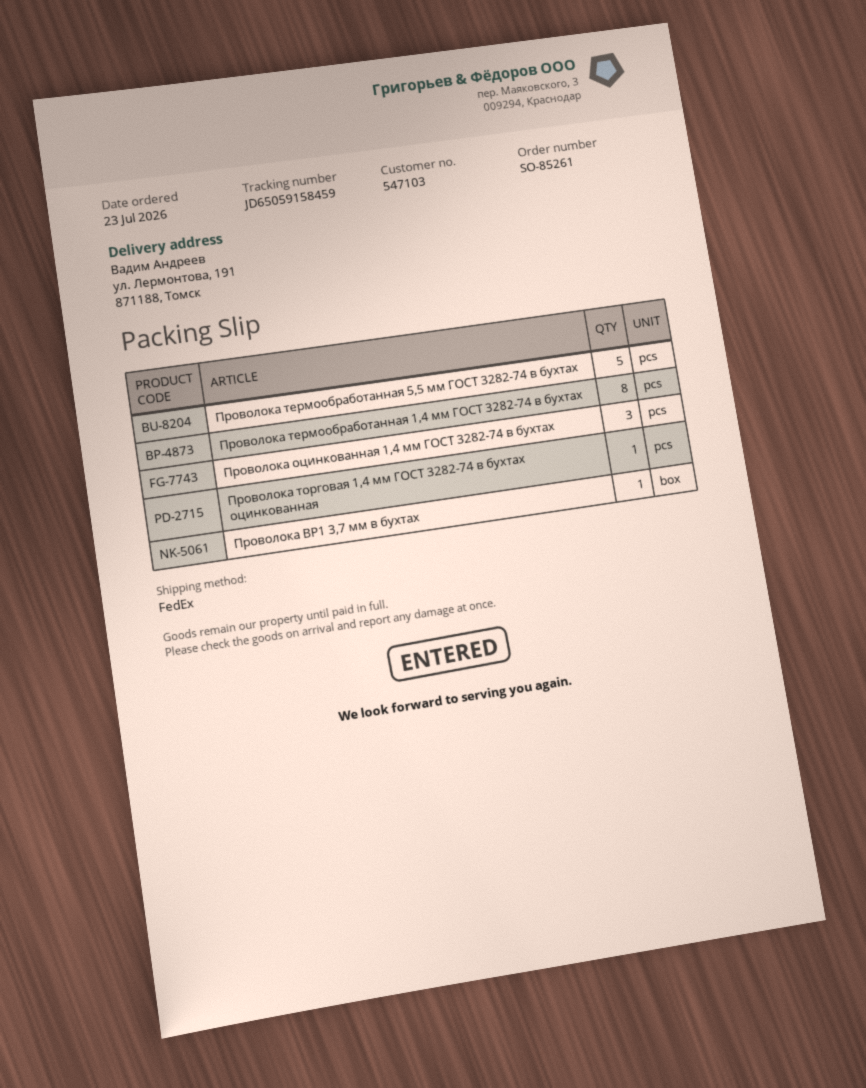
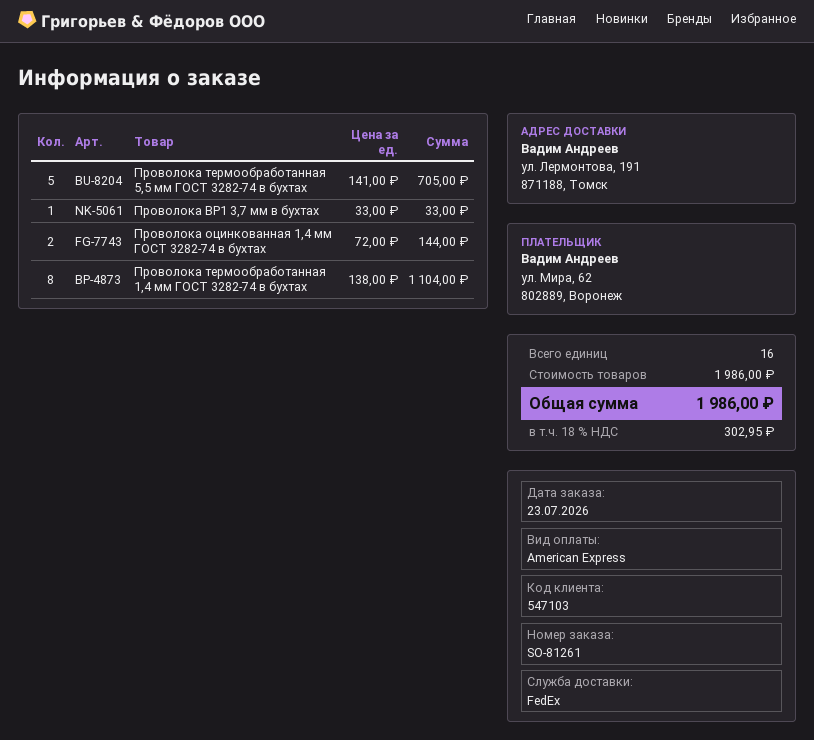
order number: SO-85261 -> SO-81261
Проволока оцинкованная 1,4 мм ГОСТ 3282-74 в бухтах: 3 -> 2
Проволока торговая 1,4 мм ГОСТ 3282-74 в бухтах оцинкованная: 1 -> none

